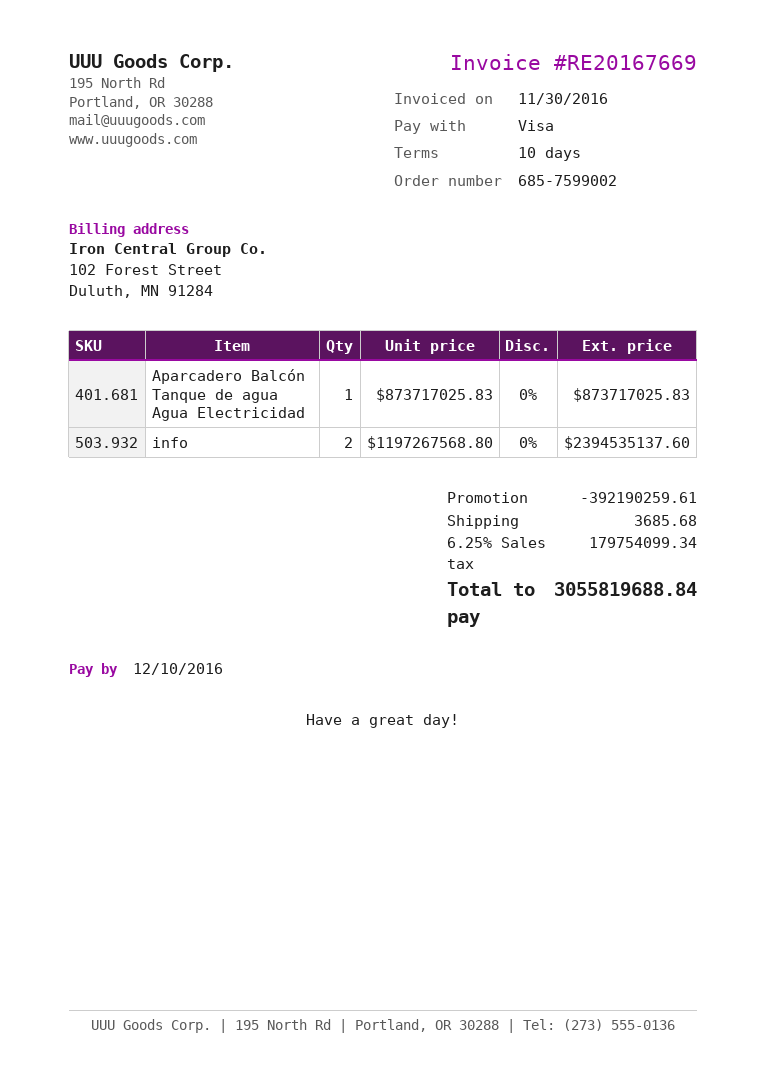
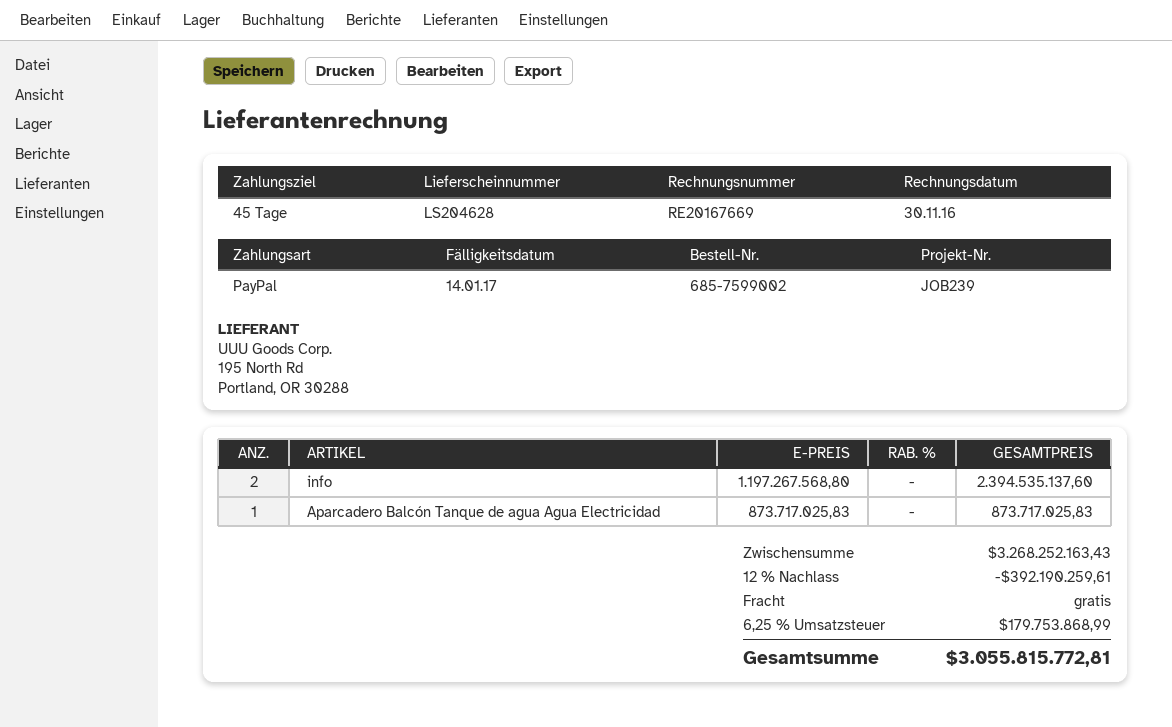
payment terms: 10 days -> 45 days
due date: 2016-12-10 -> 2017-01-14
payment method: Visa -> PayPal
shipping: 3685.68 -> 0.00
tax: 6.25% = 179754099.34 -> 6.25% = 179753868.99
total: 3055819688.84 -> 3055815772.81

